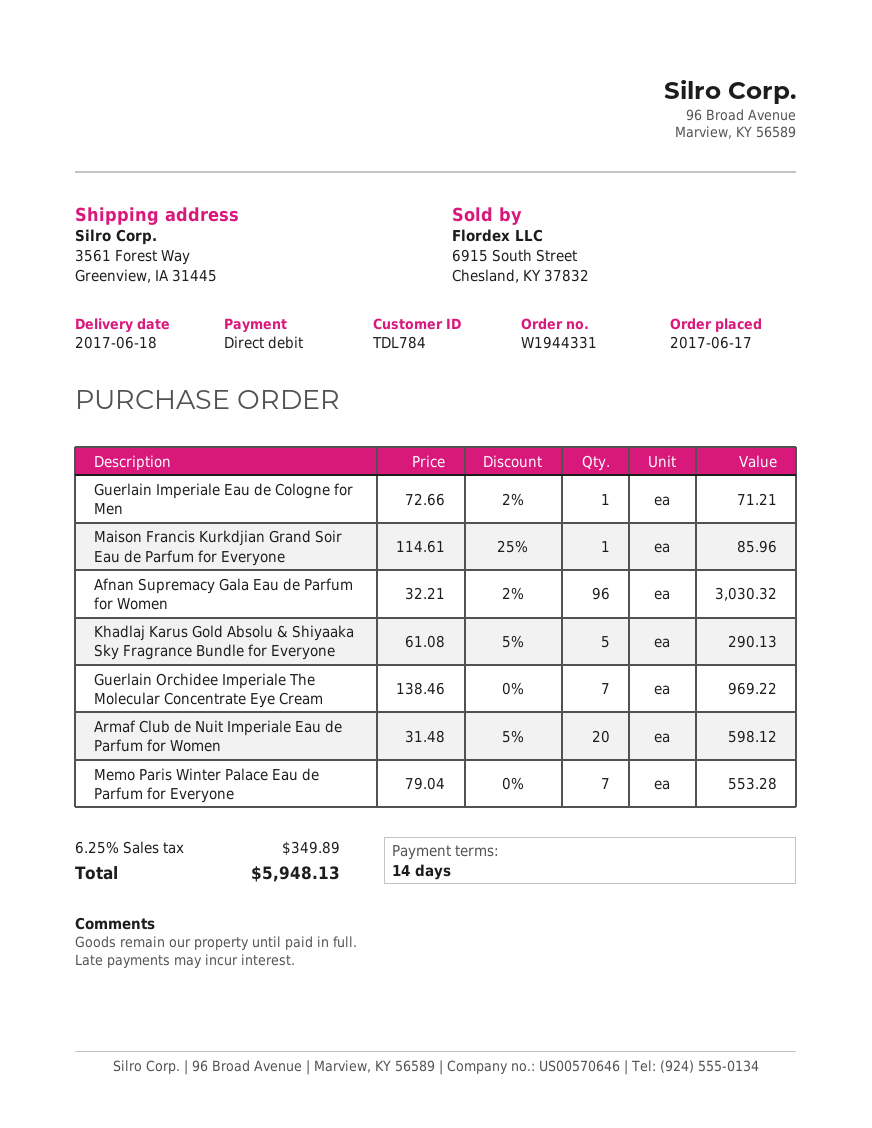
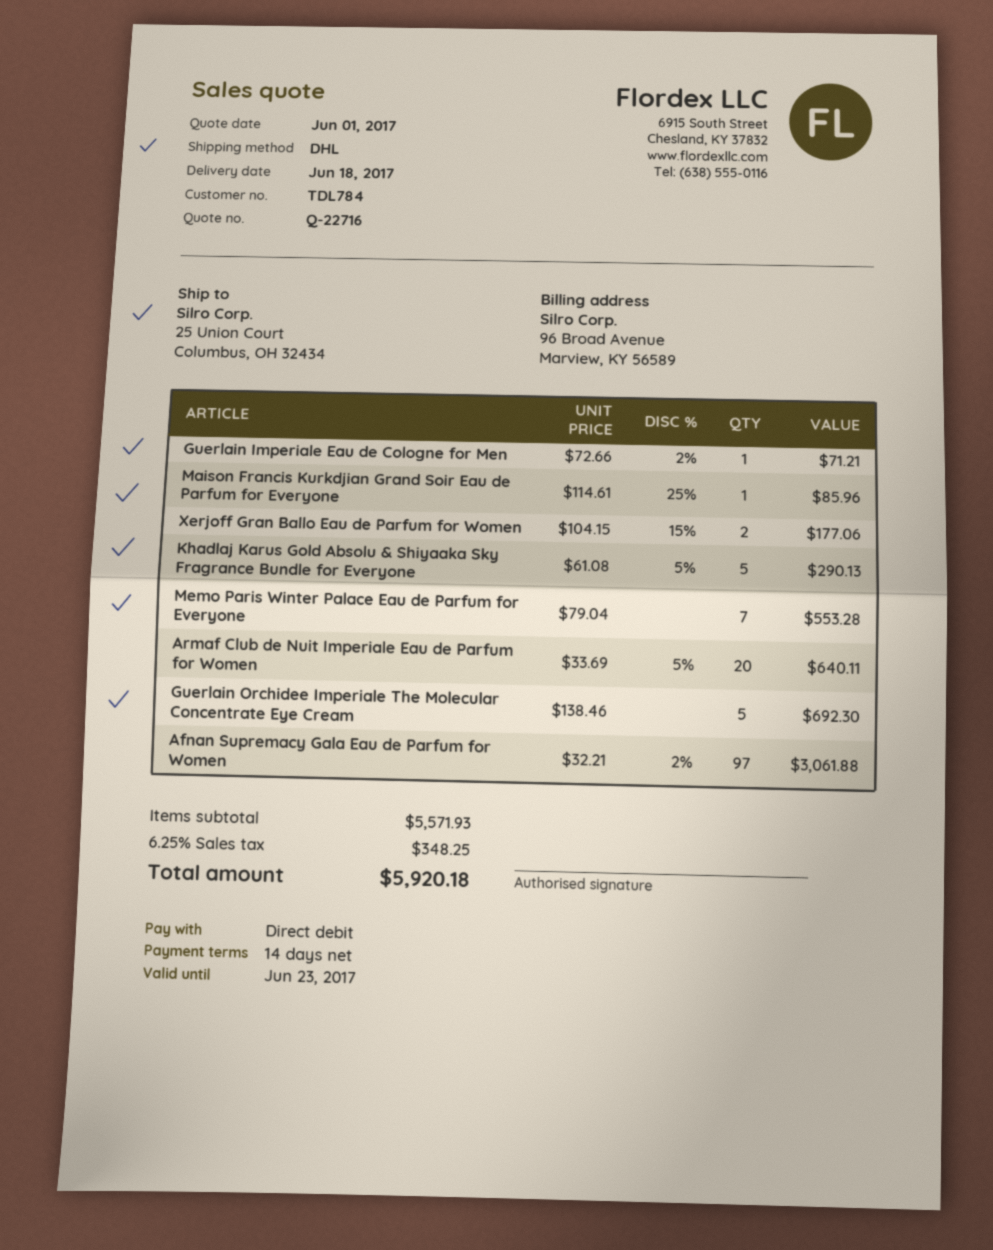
ship to: 3561 Forest Way, Greenview, IA 31445 -> 25 Union Court, Columbus, OH 32434
Afnan Supremacy Gala Eau de Parfum for Women: 96 x 32.21 - 2% = 3030.32 -> 97 x 32.21 - 2% = 3061.88
Guerlain Orchidee Imperiale The Molecular Concentrate Eye Cream: 7 x 138.46 = 969.22 -> 5 x 138.46 = 692.30
Armaf Club de Nuit Imperiale Eau de Parfum for Women: 20 x 31.48 - 5% = 598.12 -> 20 x 33.69 - 5% = 640.11
Xerjoff Gran Ballo Eau de Parfum for Women: none -> 2 x 104.15 - 15% = 177.06
tax: 6.25% = 349.89 -> 6.25% = 348.25
total: 5948.13 -> 5920.18

